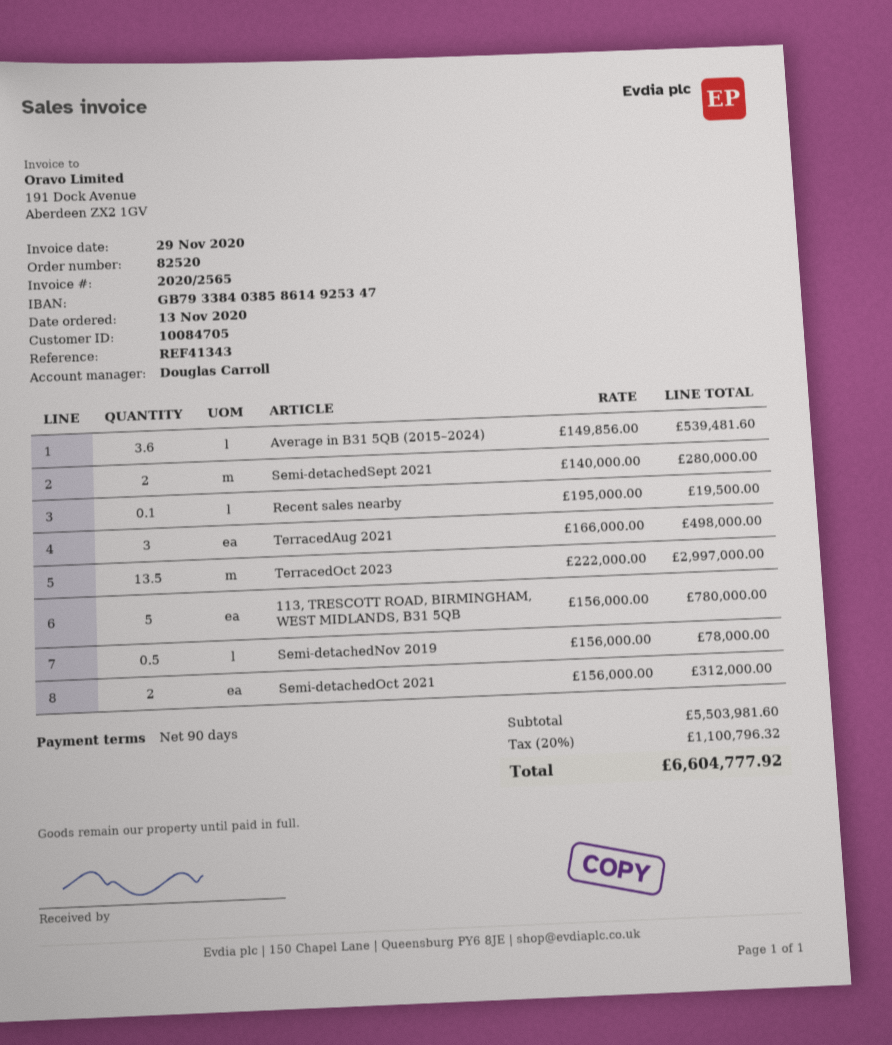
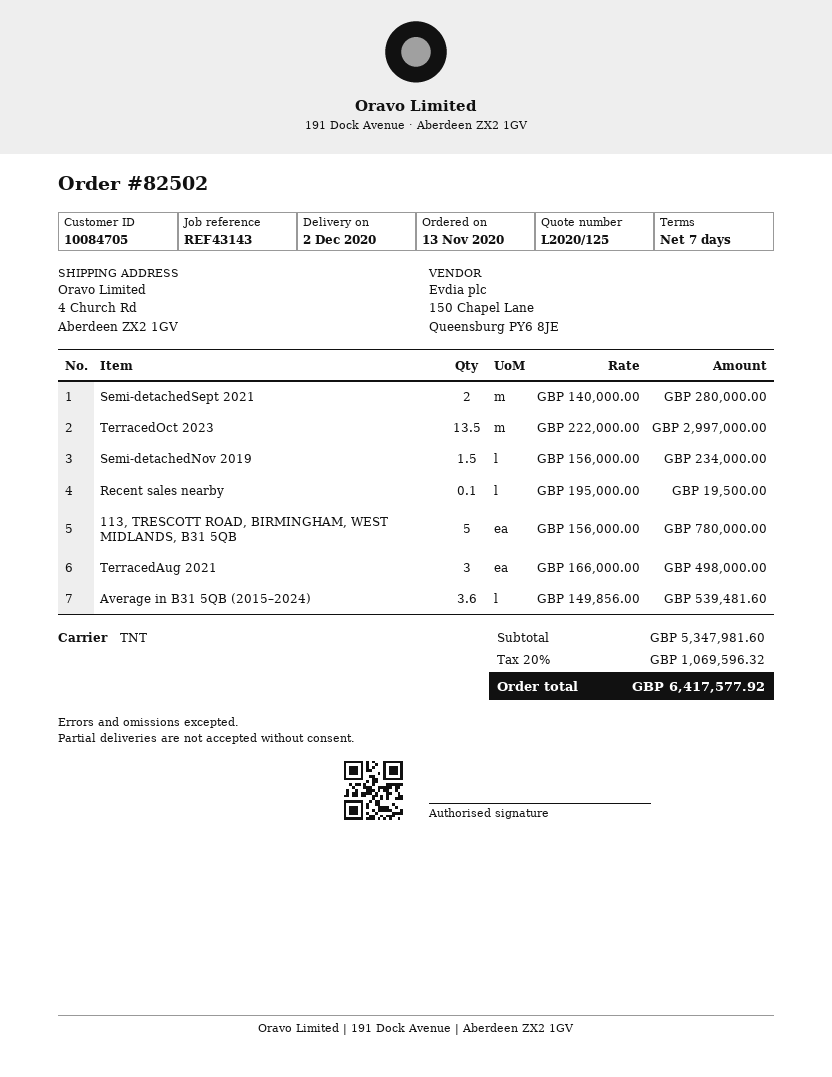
order number: 82520 -> 82502
payment terms: 90 days -> 7 days
reference: REF41343 -> REF43143
Semi-detachedNov 2019: 0.5 x 156000.00 = 78000.00 -> 1.5 x 156000.00 = 234000.00
Semi-detachedOct 2021: 2 x 156000.00 = 312000.00 -> none
subtotal: 5503981.60 -> 5347981.60
tax: 20% = 1100796.32 -> 20% = 1069596.32
total: 6604777.92 -> 6417577.92

